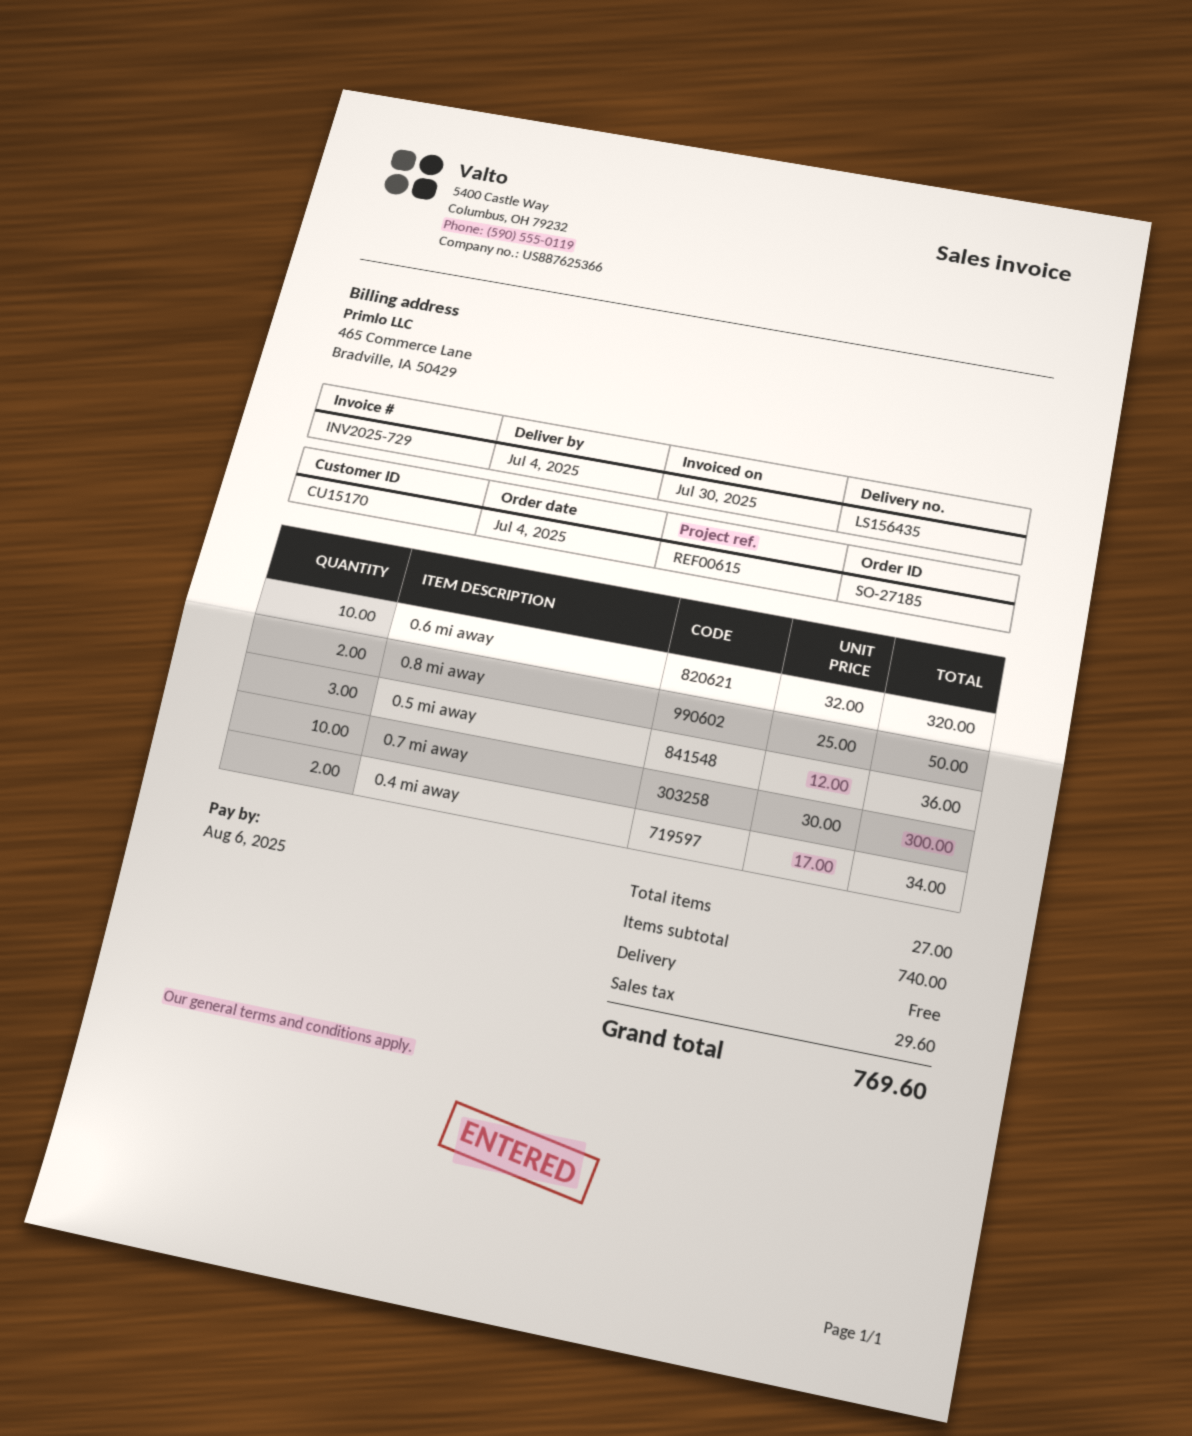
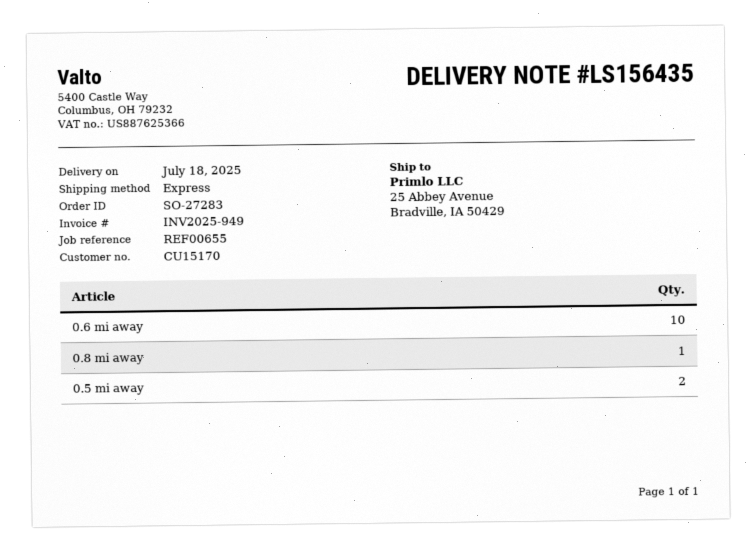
order number: SO-27185 -> SO-27283
delivery date: 2025-07-04 -> 2025-07-18
invoice number: INV2025-729 -> INV2025-949
reference: REF00615 -> REF00655
0.8 mi away: 2 -> 1
0.5 mi away: 3 -> 2
0.7 mi away: 10 -> none
0.4 mi away: 2 -> none

